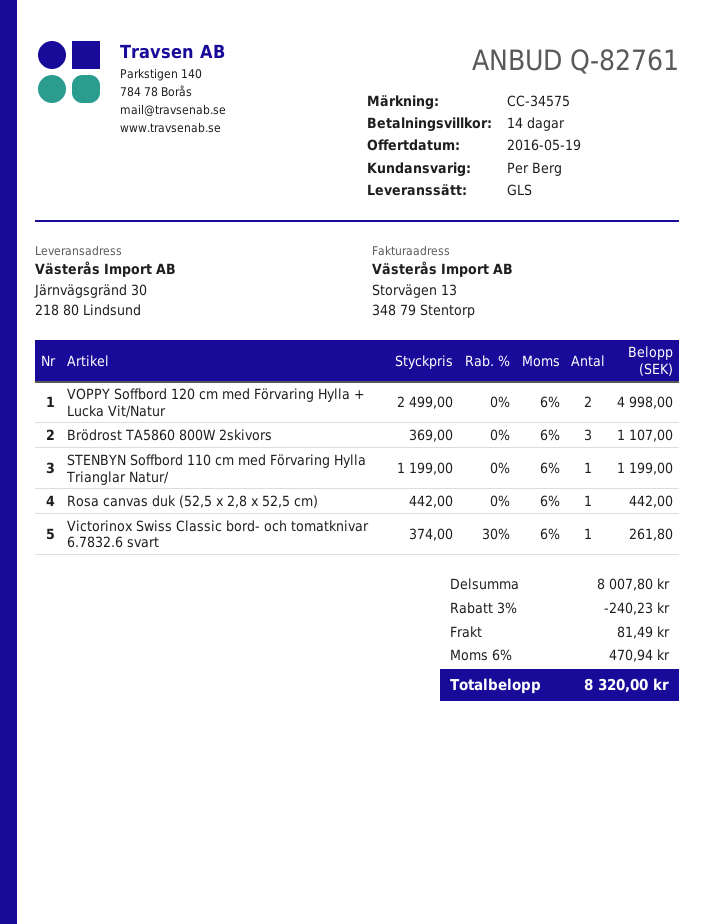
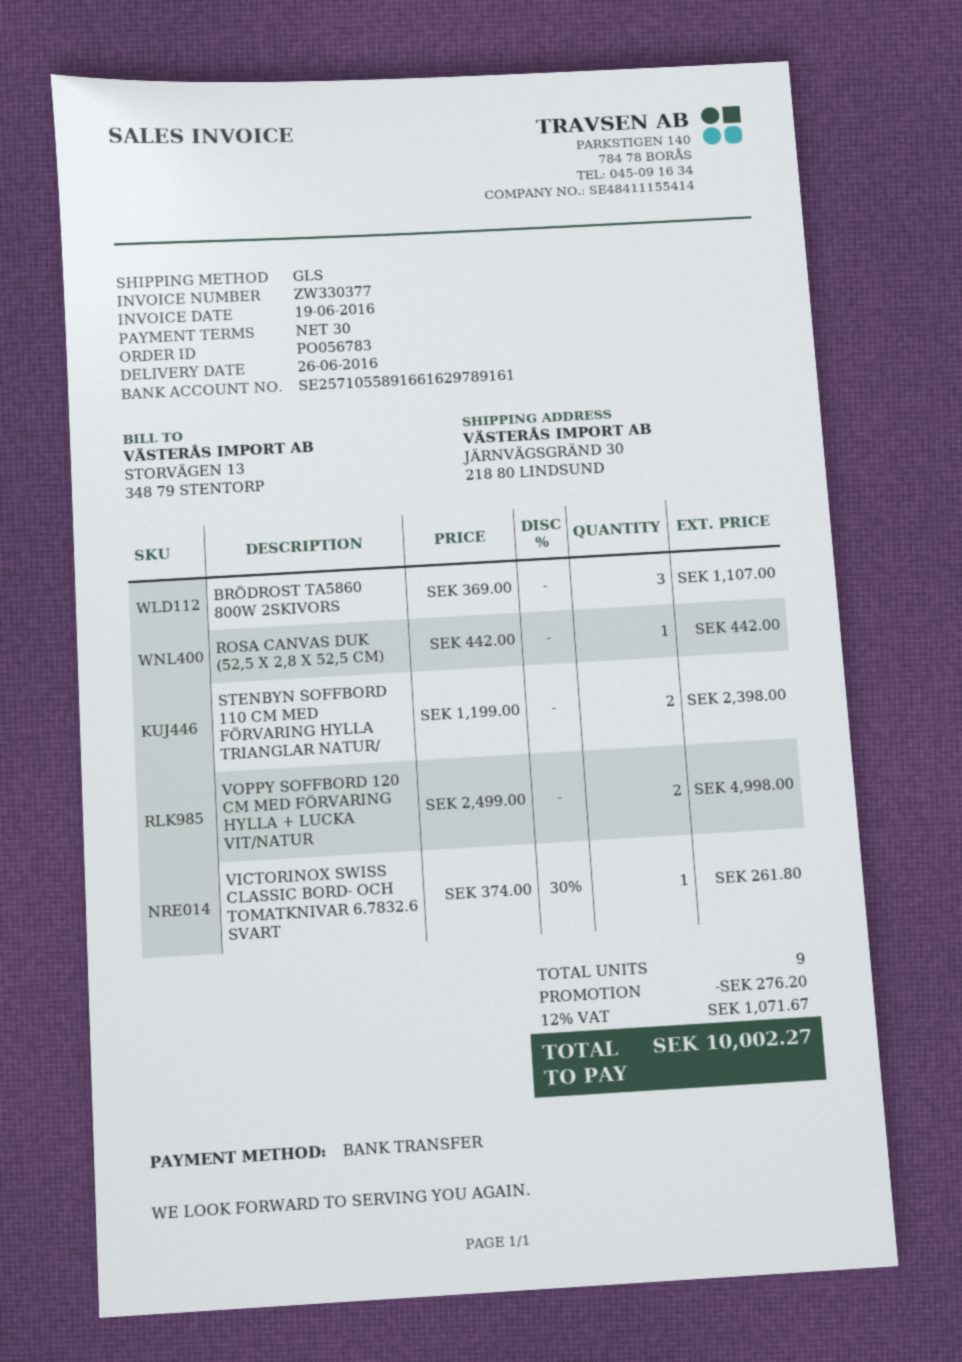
payment terms: 14 days -> 30 days
STENBYN Soffbord 110 cm med Förvaring Hylla Trianglar Natur/: 1 x 1199.00 = 1199.00 -> 2 x 1199.00 = 2398.00
discount: 240.23 -> 276.20
shipping: 81.49 -> none
tax: 6% = 470.94 -> 12% = 1071.67
total: 8320.00 -> 10002.27

